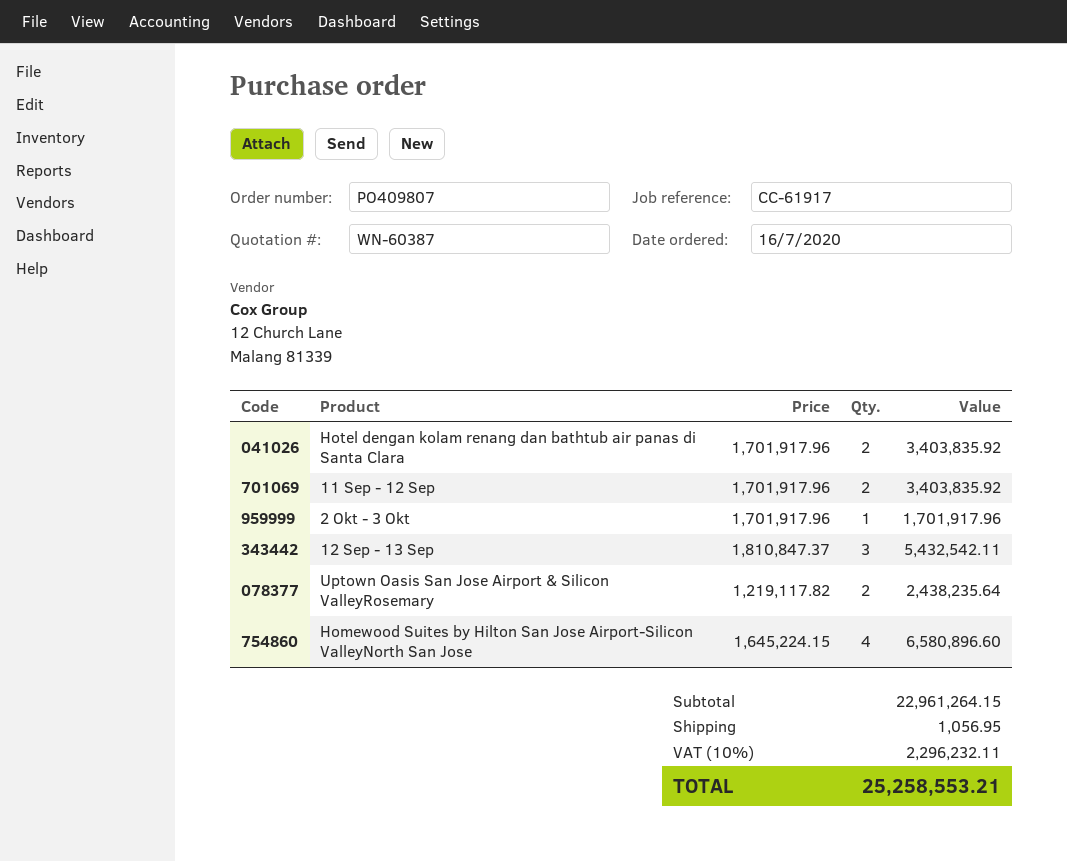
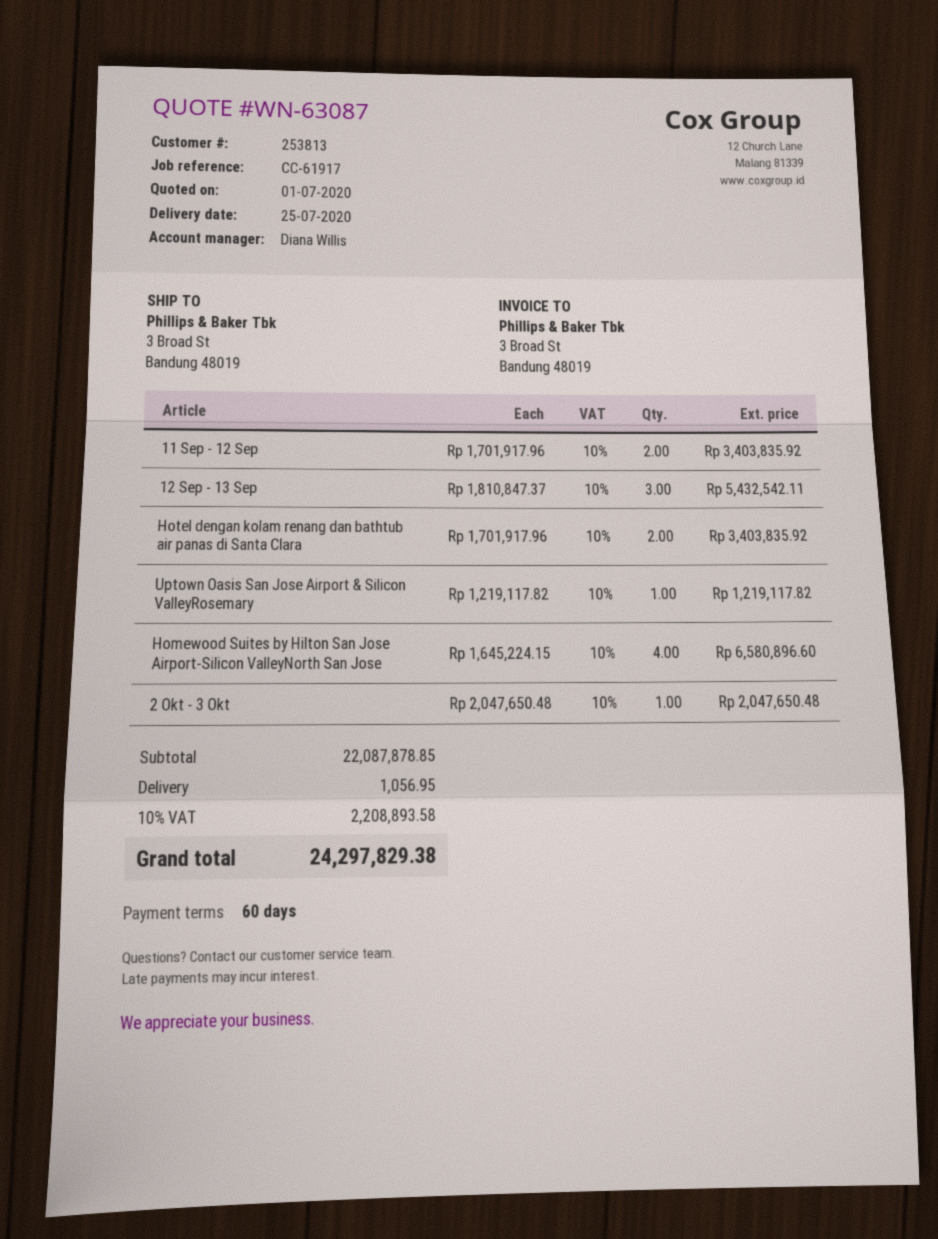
quote number: WN-60387 -> WN-63087
2 Okt - 3 Okt: 1 x 1701917.96 = 1701917.96 -> 1 x 2047650.48 = 2047650.48
Uptown Oasis San Jose Airport & Silicon ValleyRosemary: 2 x 1219117.82 = 2438235.64 -> 1 x 1219117.82 = 1219117.82
subtotal: 22961264.15 -> 22087878.85
tax: 10% = 2296232.11 -> 10% = 2208893.58
total: 25258553.21 -> 24297829.38

